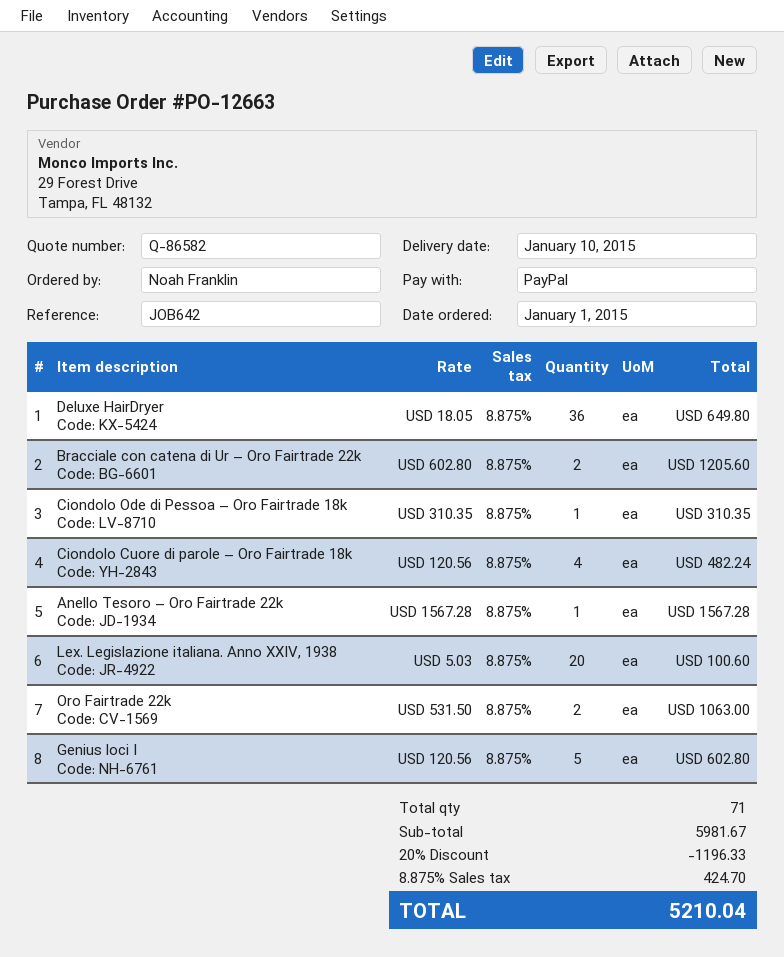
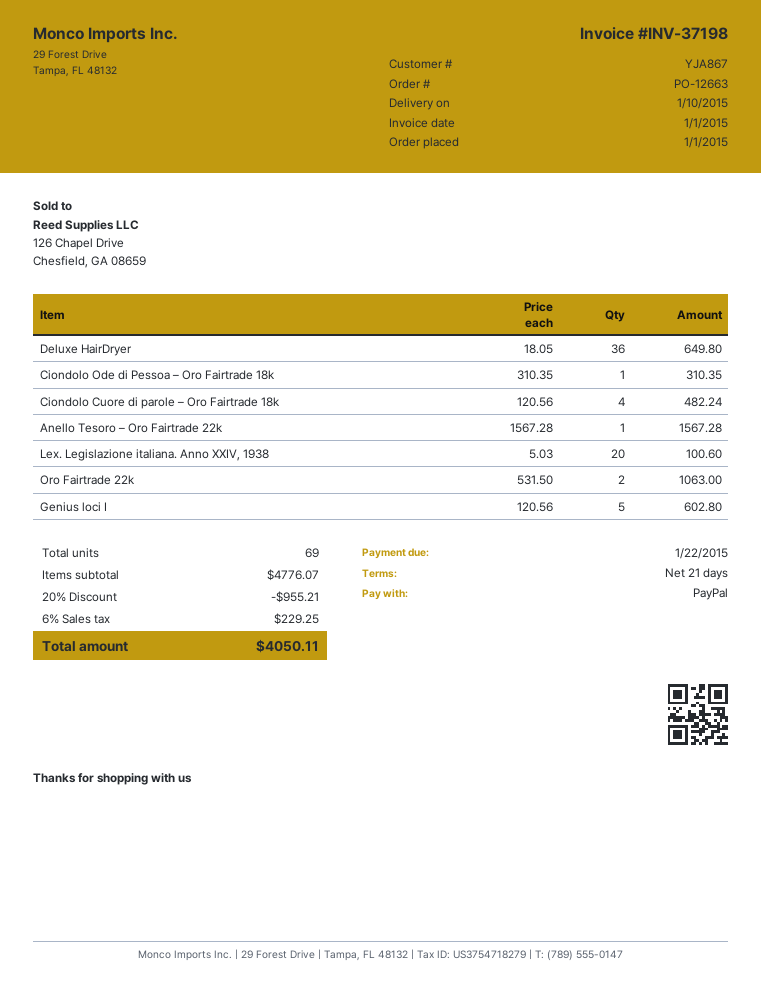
Bracciale con catena di Ur – Oro Fairtrade 22k: 2 x 602.80 = 1205.60 -> none
total quantity: 71 -> 69
subtotal: 5981.67 -> 4776.07
discount: 20% = 1196.33 -> 20% = 955.21
tax: 8.875% = 424.70 -> 6% = 229.25
total: 5210.04 -> 4050.11

